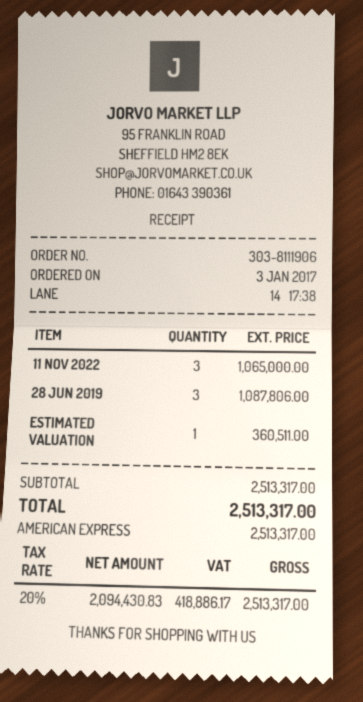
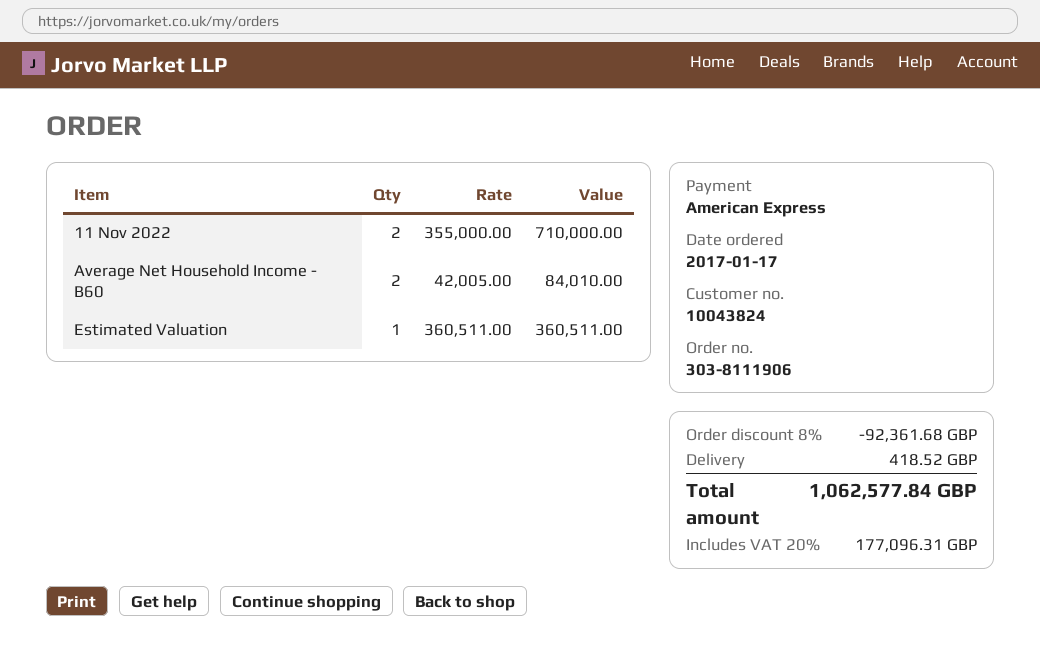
order date: 2017-01-03 -> 2017-01-17
11 NOV 2022: 3 for 1065000.00 -> 2 for 710000.00
28 JUN 2019: 3 for 1087806.00 -> none
Average Net Household Income - B60: none -> 2 for 84010.00
discount: none -> 8% = 92361.68
shipping: none -> 418.52
tax: 20% = 418886.17 -> 20% = 177096.31
total: 2513317.00 -> 1062577.84

